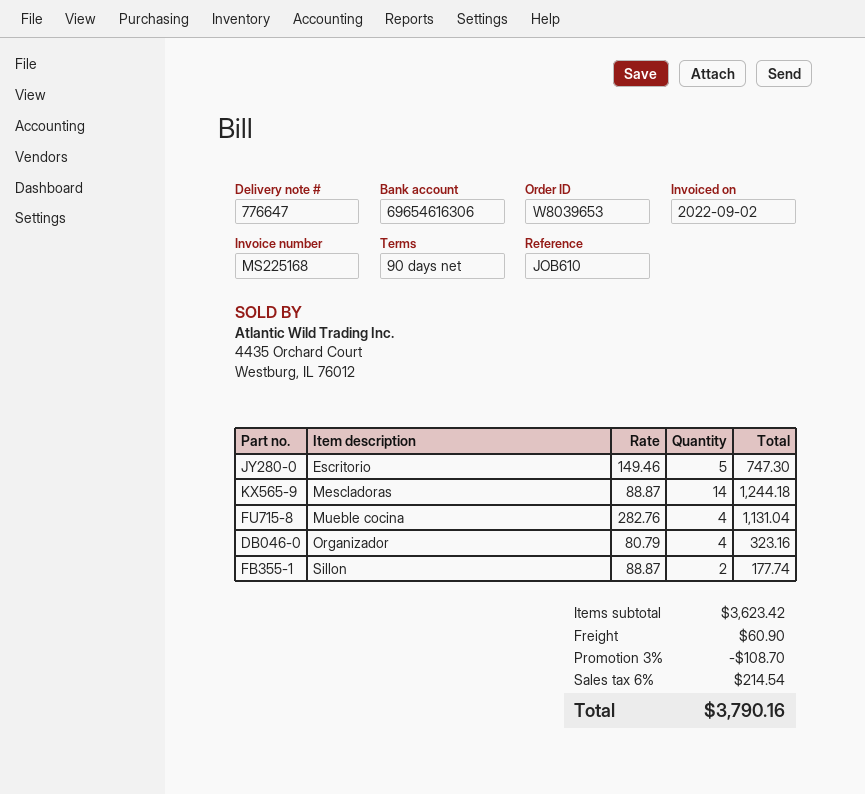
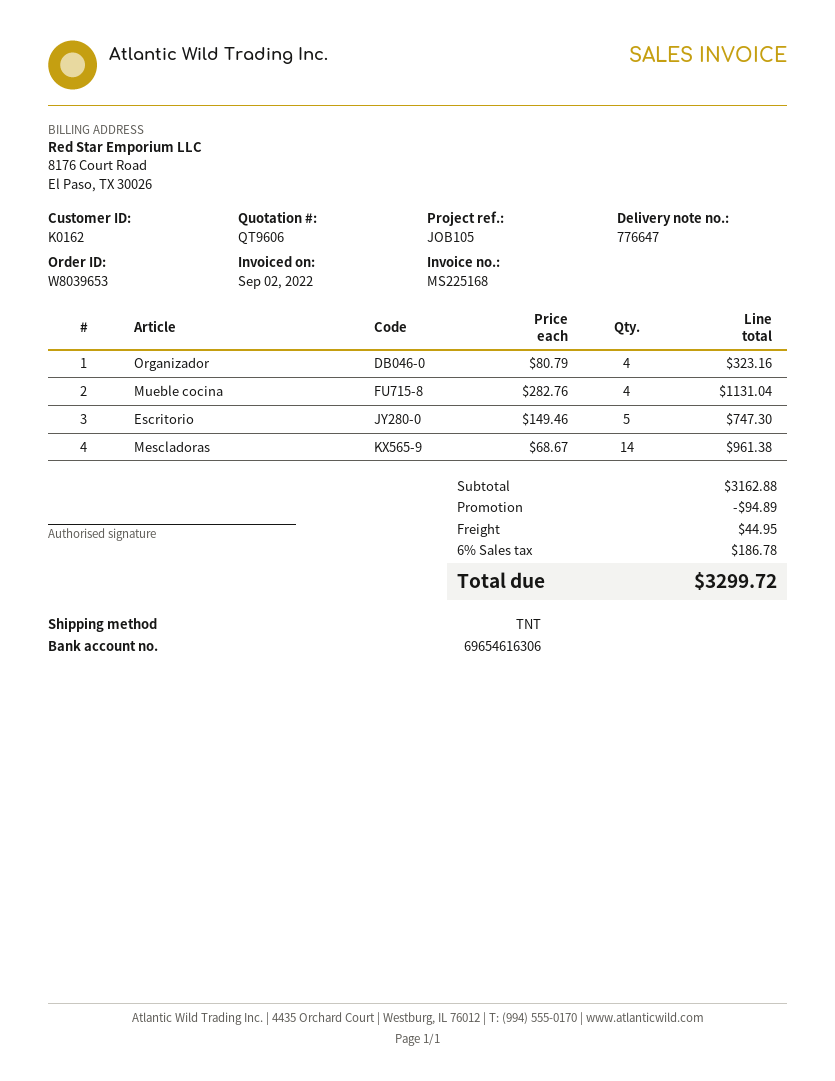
reference: JOB610 -> JOB105
Mescladoras: 14 x 88.87 = 1244.18 -> 14 x 68.67 = 961.38
Sillon: 2 x 88.87 = 177.74 -> none
subtotal: 3623.42 -> 3162.88
discount: 108.70 -> 94.89
shipping: 60.90 -> 44.95
tax: 6% = 214.54 -> 6% = 186.78
total: 3790.16 -> 3299.72

